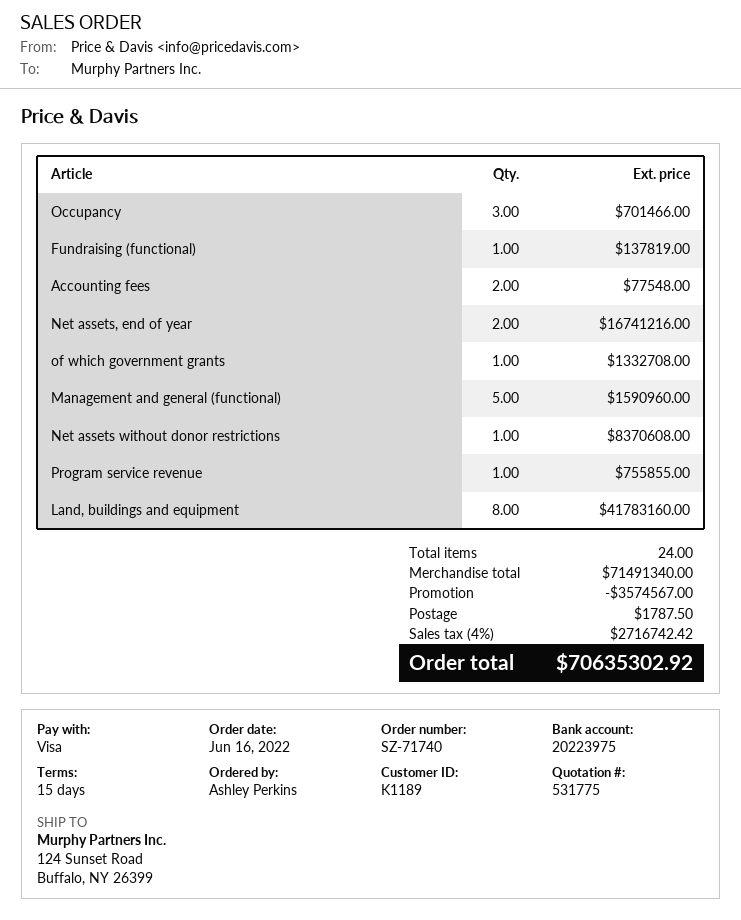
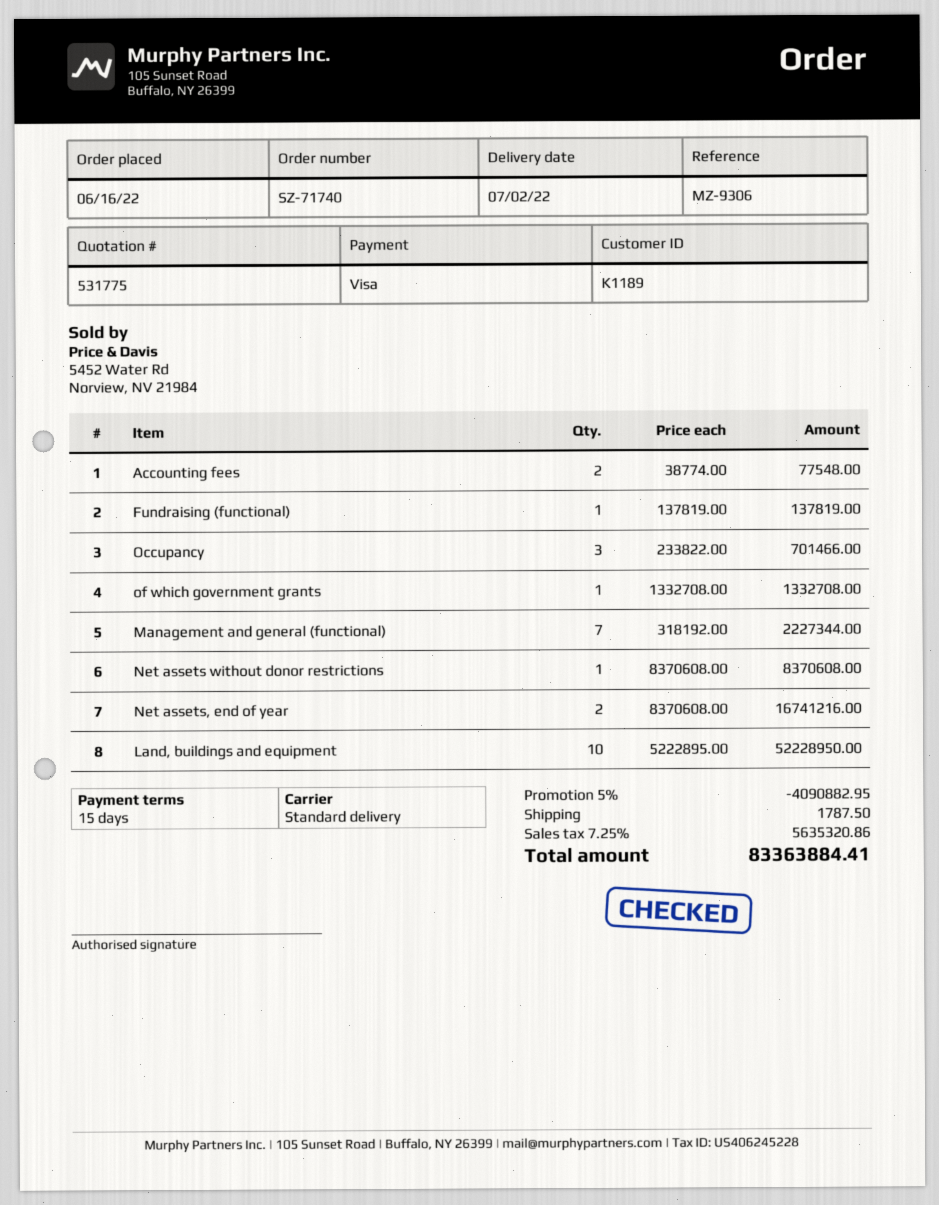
Management and general (functional): 5 for 1590960.00 -> 7 for 2227344.00
Program service revenue: 1 for 755855.00 -> none
Land, buildings and equipment: 8 for 41783160.00 -> 10 for 52228950.00
discount: 3574567.00 -> 4090882.95
tax: 4% = 2716742.42 -> 7.25% = 5635320.86
total: 70635302.92 -> 83363884.41

